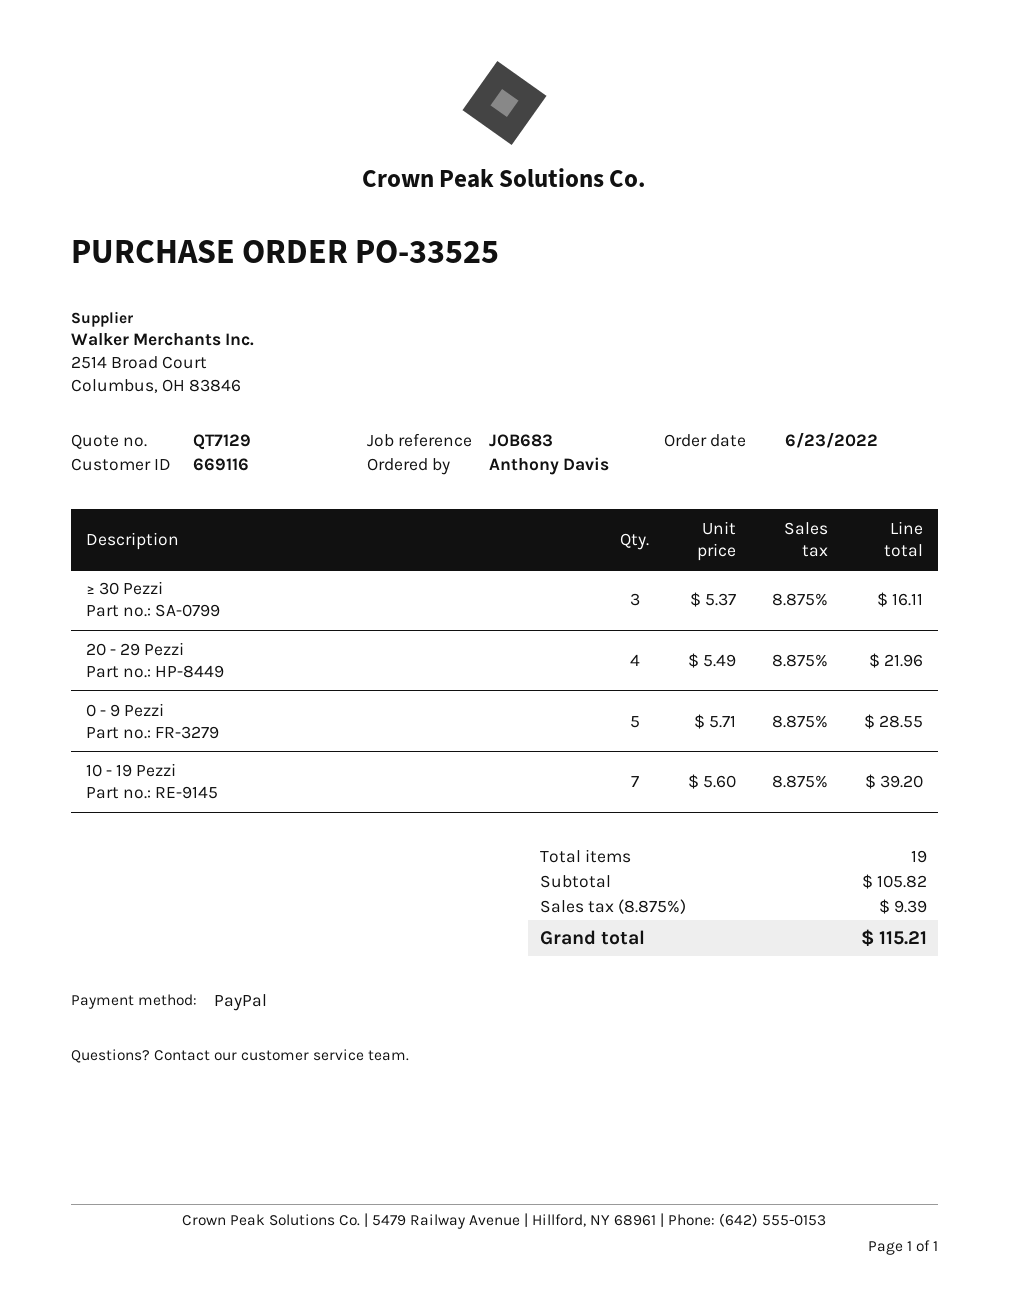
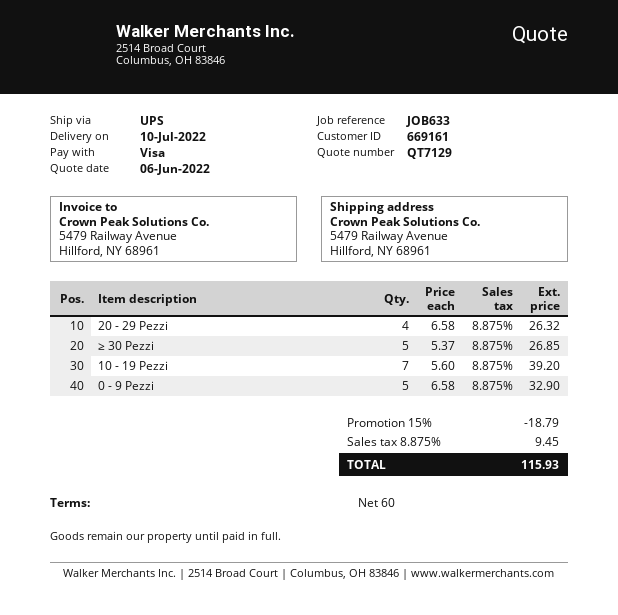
customer number: 669116 -> 669161
reference: JOB683 -> JOB633
payment method: PayPal -> Visa
≥ 30 Pezzi: 3 x 5.37 = 16.11 -> 5 x 5.37 = 26.85
20 - 29 Pezzi: 4 x 5.49 = 21.96 -> 4 x 6.58 = 26.32
0 - 9 Pezzi: 5 x 5.71 = 28.55 -> 5 x 6.58 = 32.90
discount: none -> 15% = 18.79
tax: 8.875% = 9.39 -> 8.875% = 9.45
total: 115.21 -> 115.93

